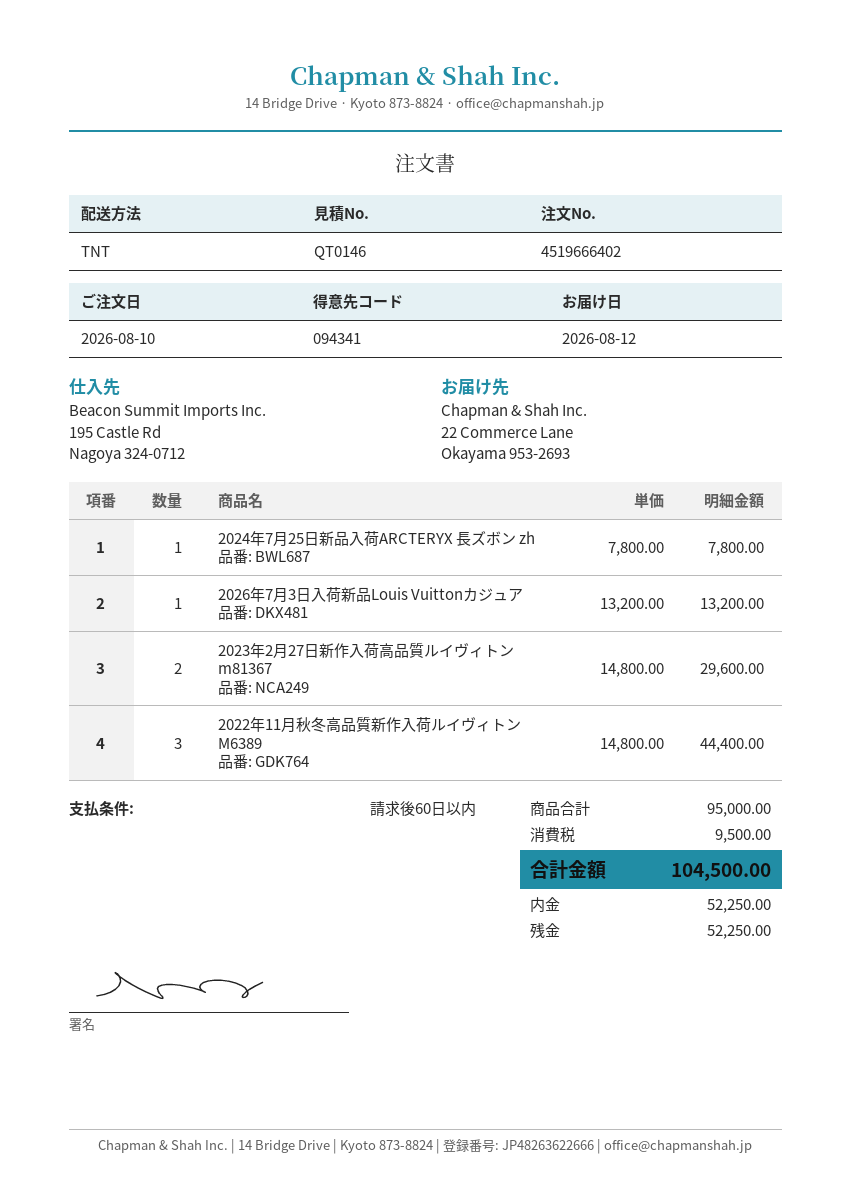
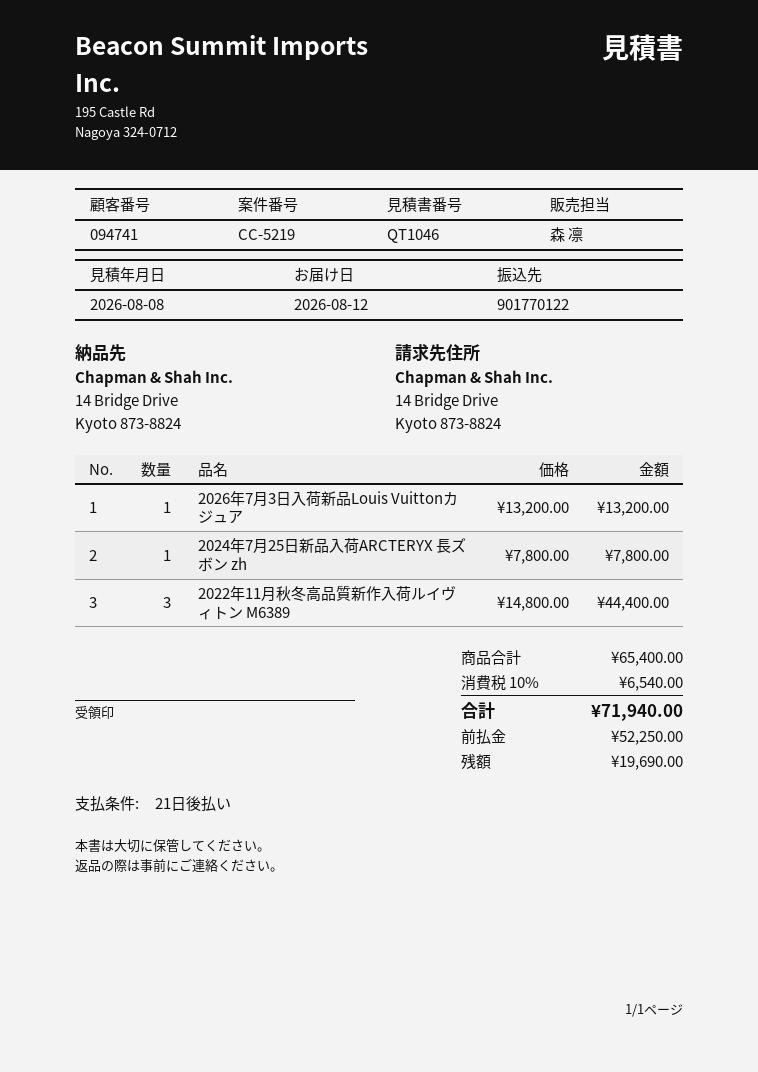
quote number: QT0146 -> QT1046
payment terms: 60 days -> 21 days
customer number: 094341 -> 094741
ship to: 22 Commerce Lane, Okayama 953-2693 -> 14 Bridge Drive, Kyoto 873-8824
2023年2月27日新作入荷高品質ルイヴィトン m81367: 2 x 14800.00 = 29600.00 -> none
subtotal: 95000.00 -> 65400.00
tax: 9500.00 -> 6540.00
total: 104500.00 -> 71940.00
balance: 52250.00 -> 19690.00

